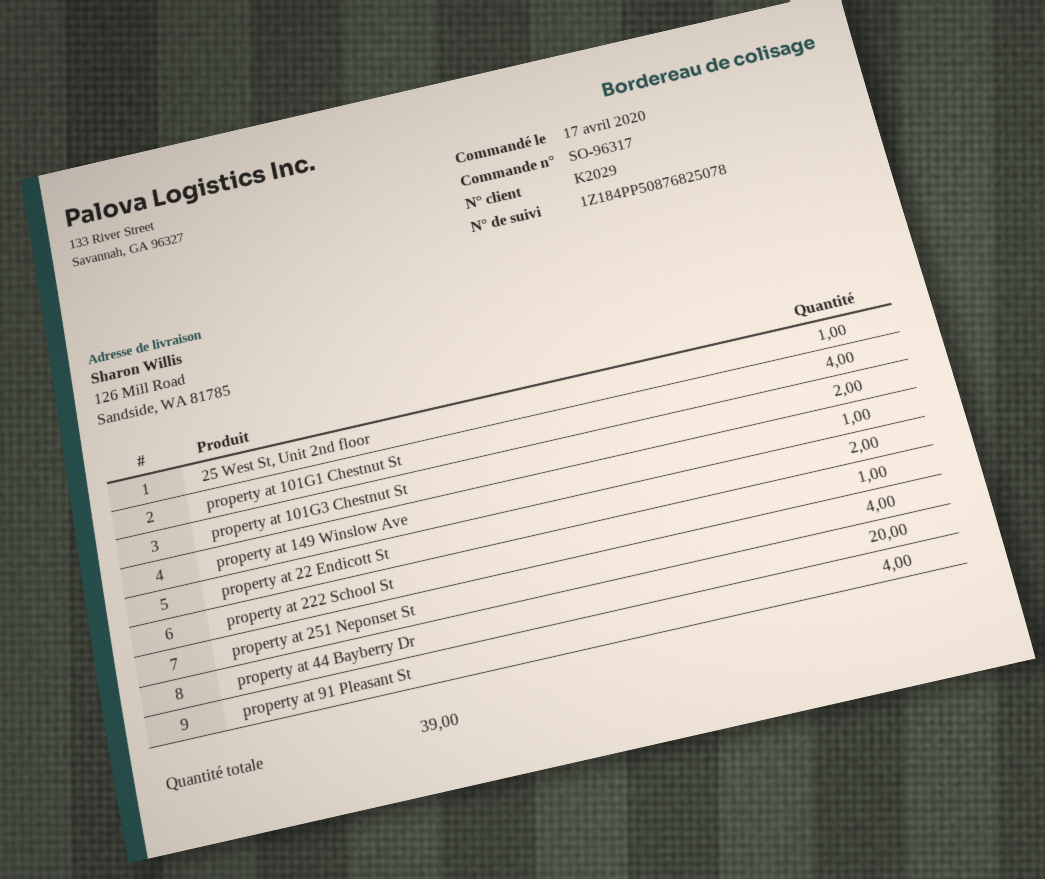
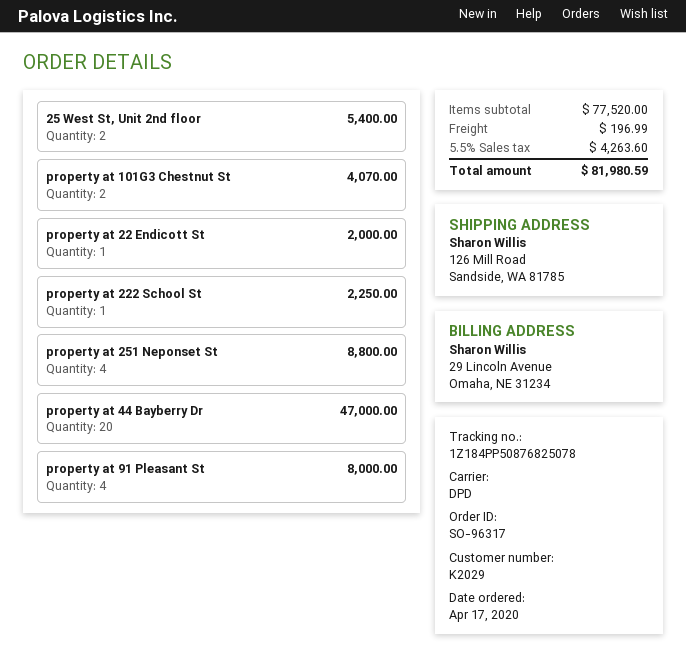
25 West St, Unit 2nd floor: 1 -> 2
property at 101G1 Chestnut St: 4 -> none
property at 149 Winslow Ave: 1 -> none
property at 22 Endicott St: 2 -> 1

